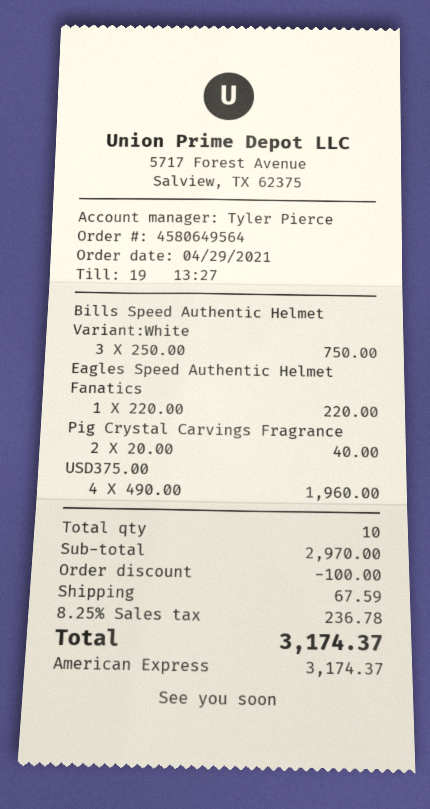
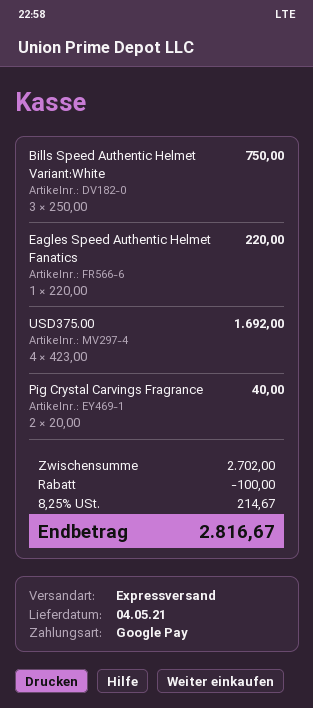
payment method: American Express -> Google Pay
USD375.00: 4 x 490.00 = 1960.00 -> 4 x 423.00 = 1692.00
subtotal: 2970.00 -> 2702.00
shipping: 67.59 -> none
tax: 8.25% = 236.78 -> 8.25% = 214.67
total: 3174.37 -> 2816.67

